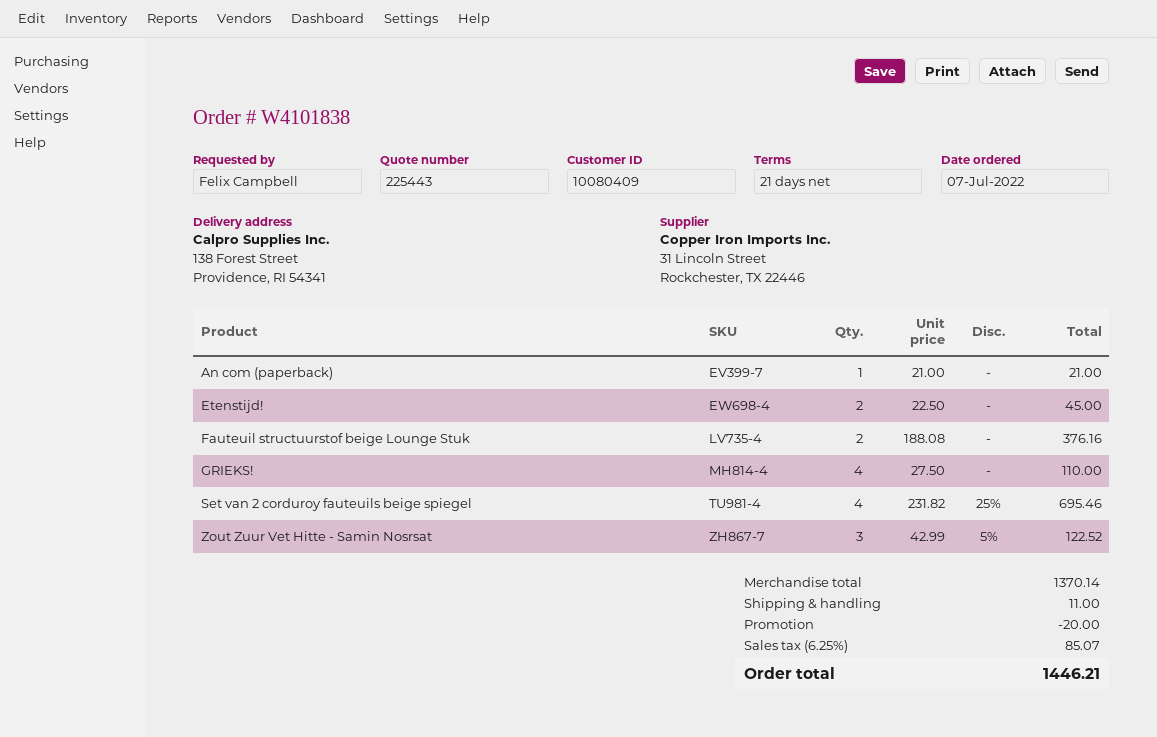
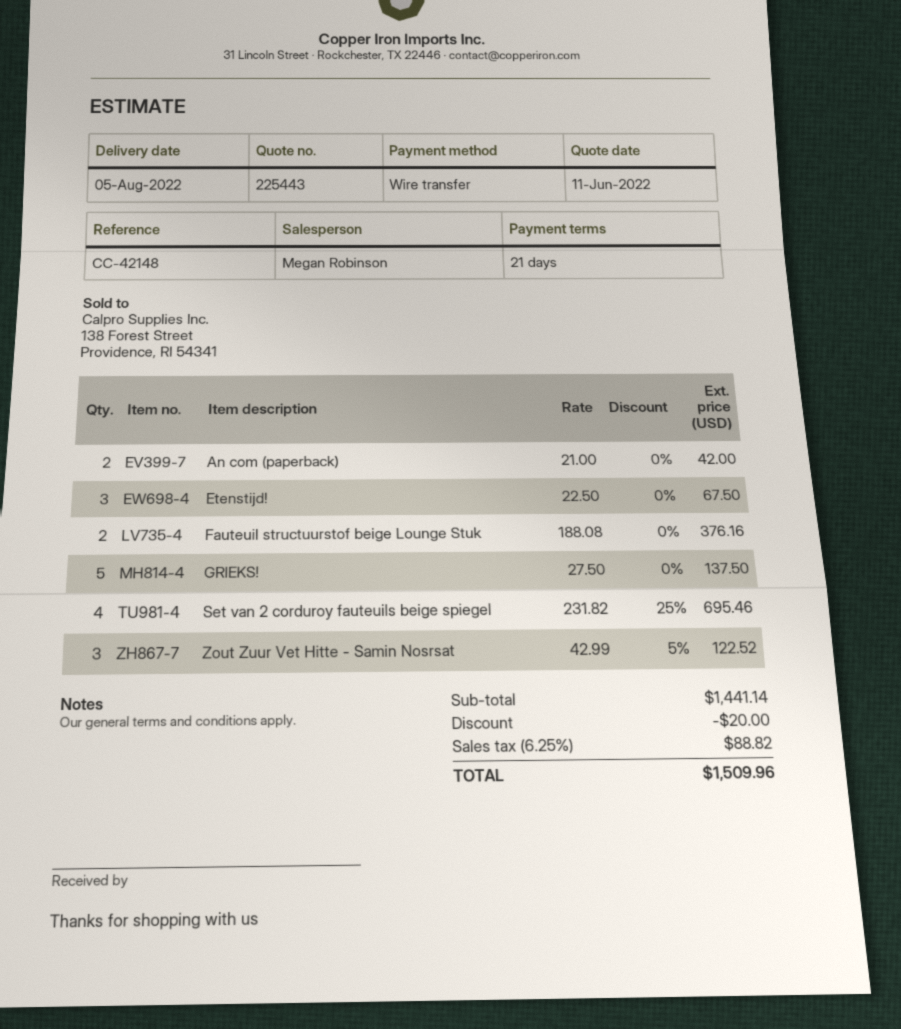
An com (paperback): 1 x 21.00 = 21.00 -> 2 x 21.00 = 42.00
Etenstijd!: 2 x 22.50 = 45.00 -> 3 x 22.50 = 67.50
GRIEKS!: 4 x 27.50 = 110.00 -> 5 x 27.50 = 137.50
subtotal: 1370.14 -> 1441.14
shipping: 11.00 -> none
tax: 6.25% = 85.07 -> 6.25% = 88.82
total: 1446.21 -> 1509.96

